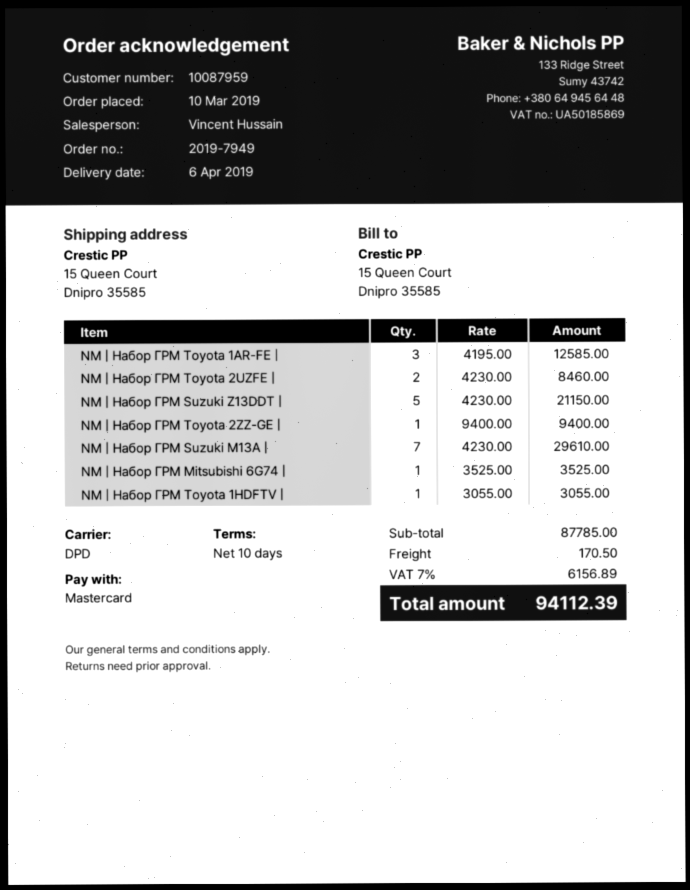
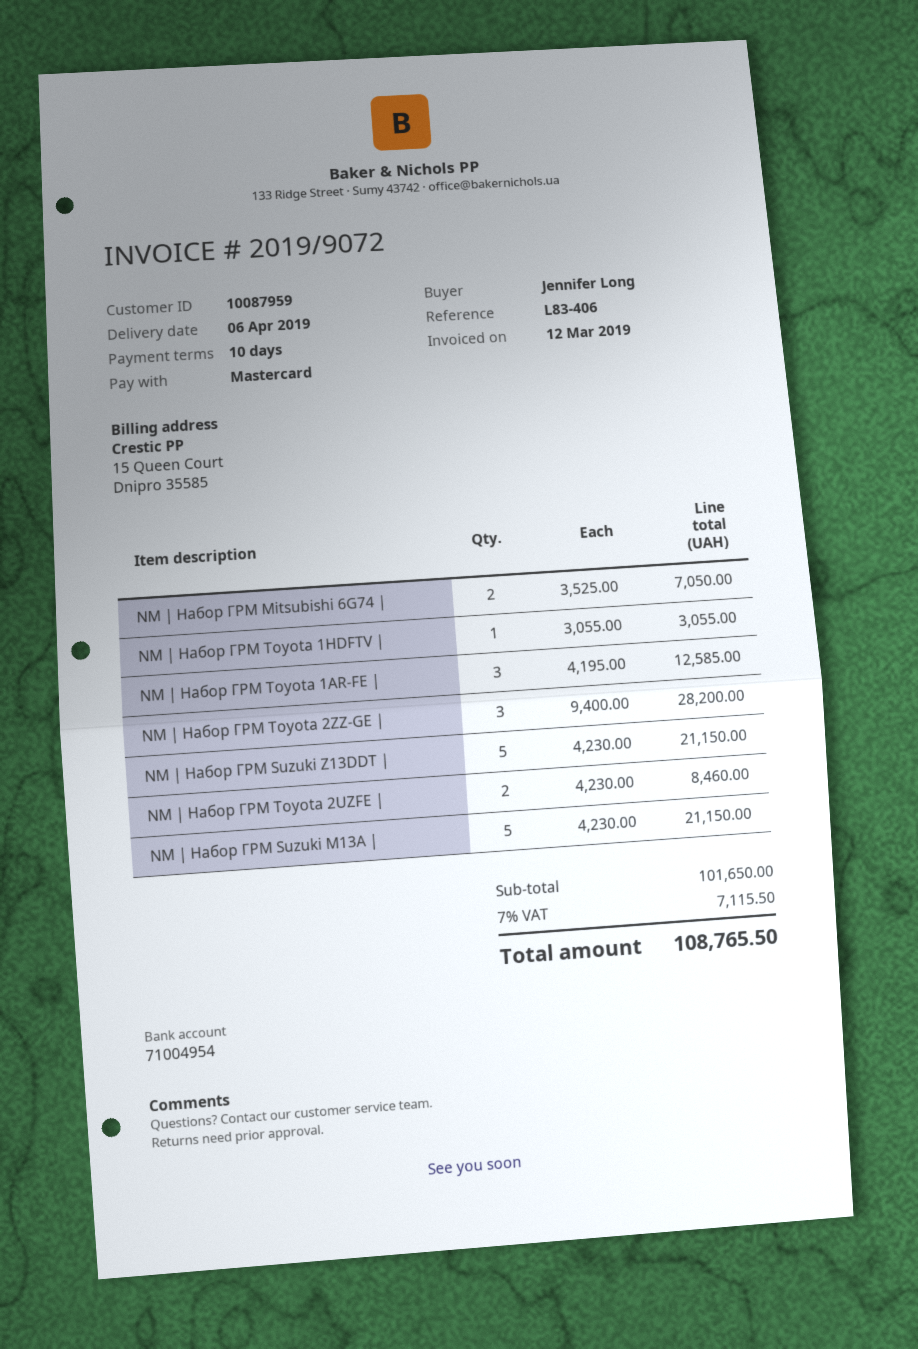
NM | Набор ГРМ Toyota 2ZZ-GE |: 1 x 9400.00 = 9400.00 -> 3 x 9400.00 = 28200.00
NM | Набор ГРМ Suzuki M13A |: 7 x 4230.00 = 29610.00 -> 5 x 4230.00 = 21150.00
NM | Набор ГРМ Mitsubishi 6G74 |: 1 x 3525.00 = 3525.00 -> 2 x 3525.00 = 7050.00
subtotal: 87785.00 -> 101650.00
shipping: 170.50 -> none
tax: 7% = 6156.89 -> 7% = 7115.50
total: 94112.39 -> 108765.50

